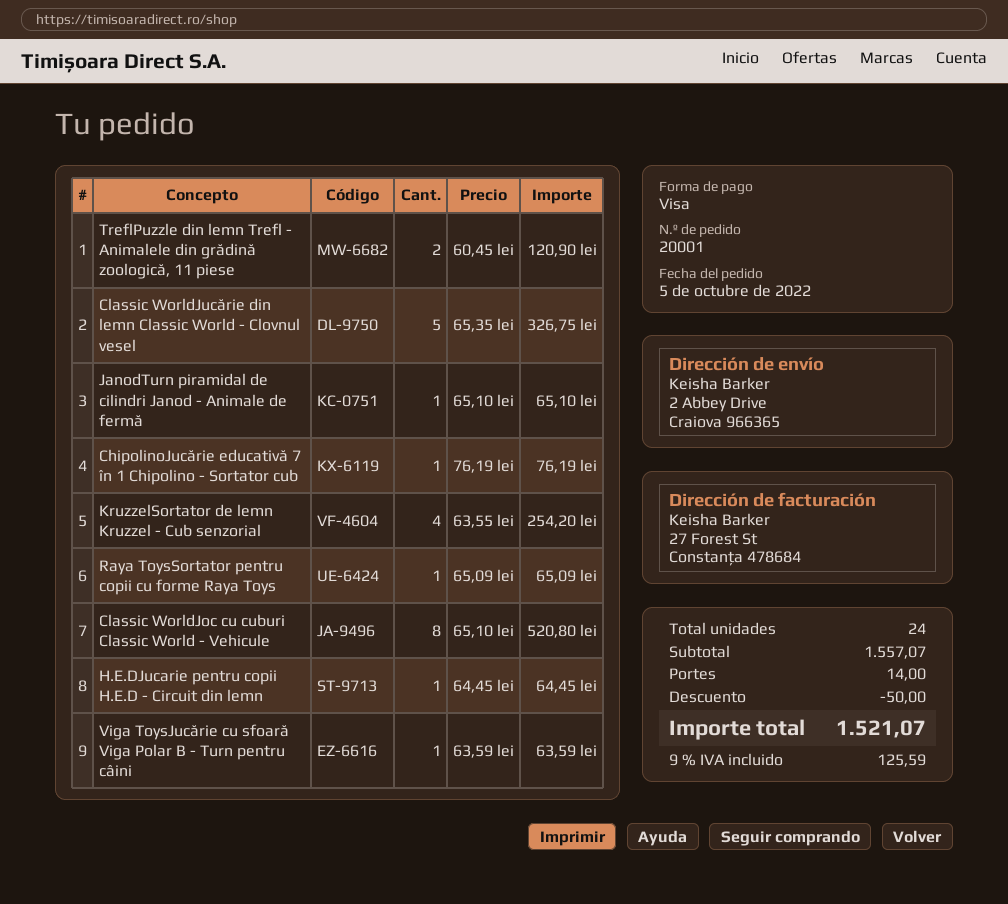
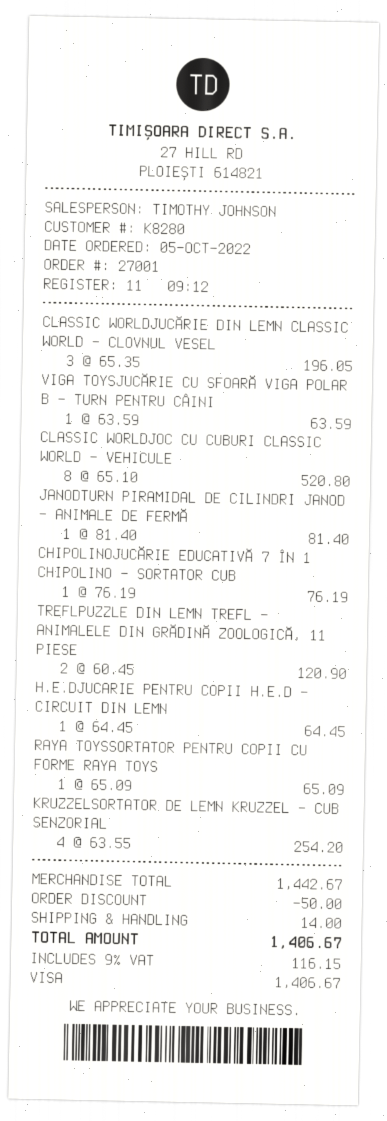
order number: 20001 -> 27001
Classic WorldJucărie din lemn Classic World - Clovnul vesel: 5 x 65.35 = 326.75 -> 3 x 65.35 = 196.05
JanodTurn piramidal de cilindri Janod - Animale de fermă: 1 x 65.10 = 65.10 -> 1 x 81.40 = 81.40
subtotal: 1557.07 -> 1442.67
tax: 9% = 125.59 -> 9% = 116.15
total: 1521.07 -> 1406.67

